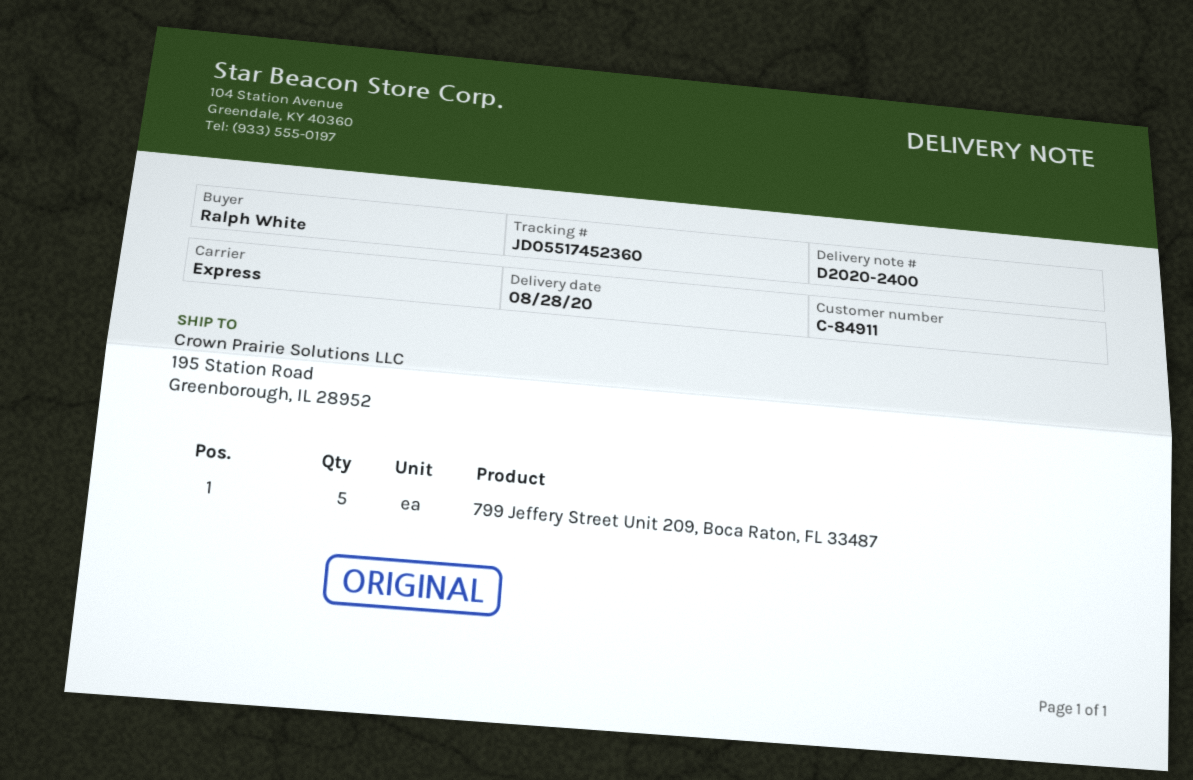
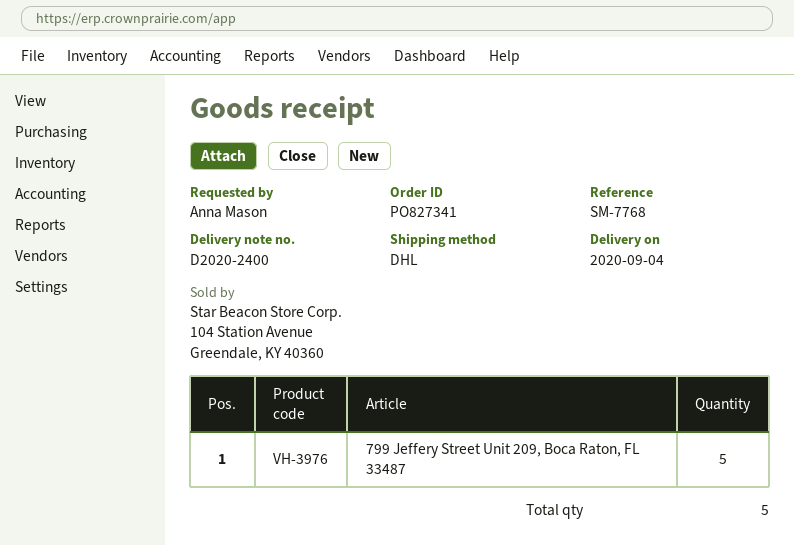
delivery date: 2020-08-28 -> 2020-09-04
ordered by: Ralph White -> Anna Mason
shipping method: express -> DHL

